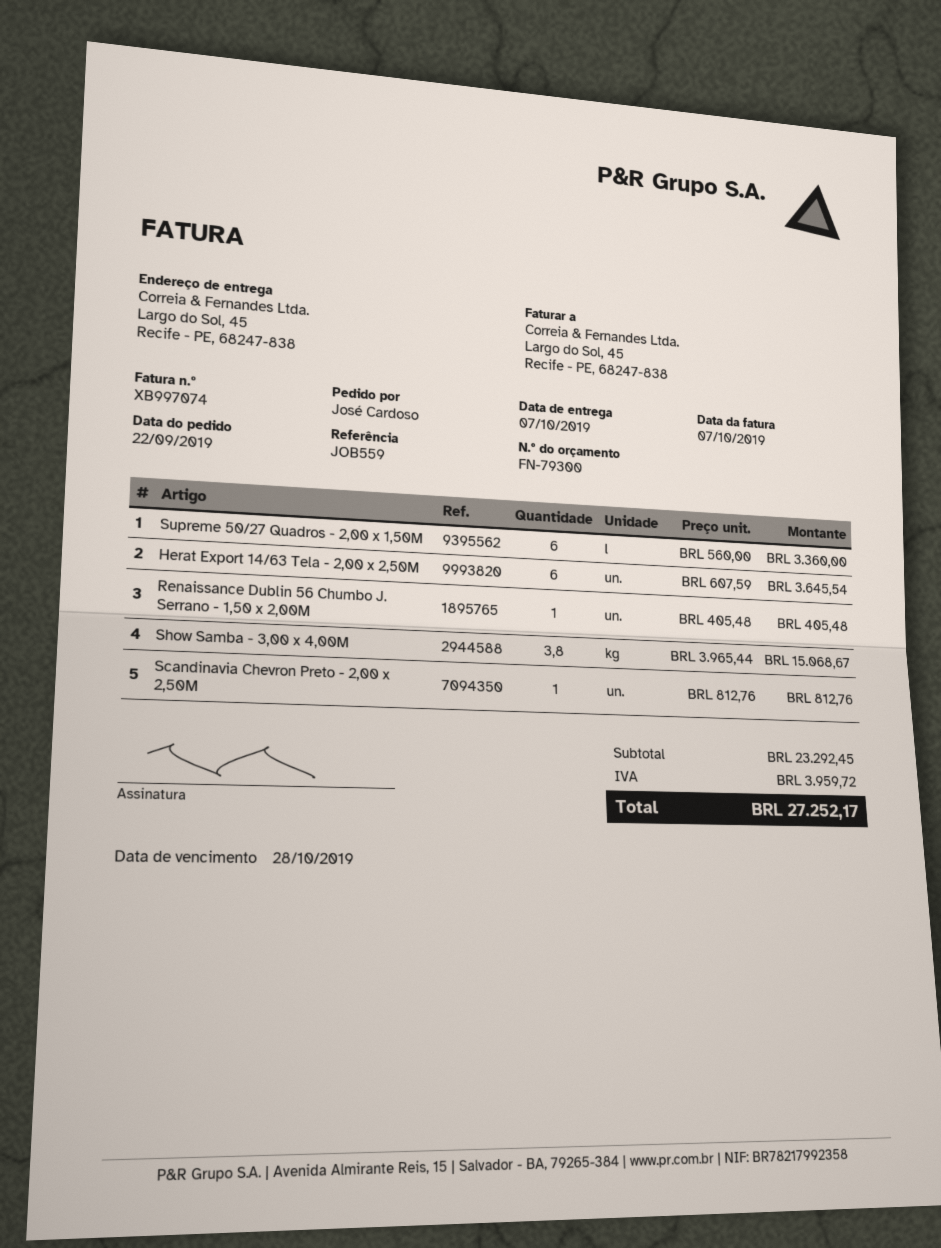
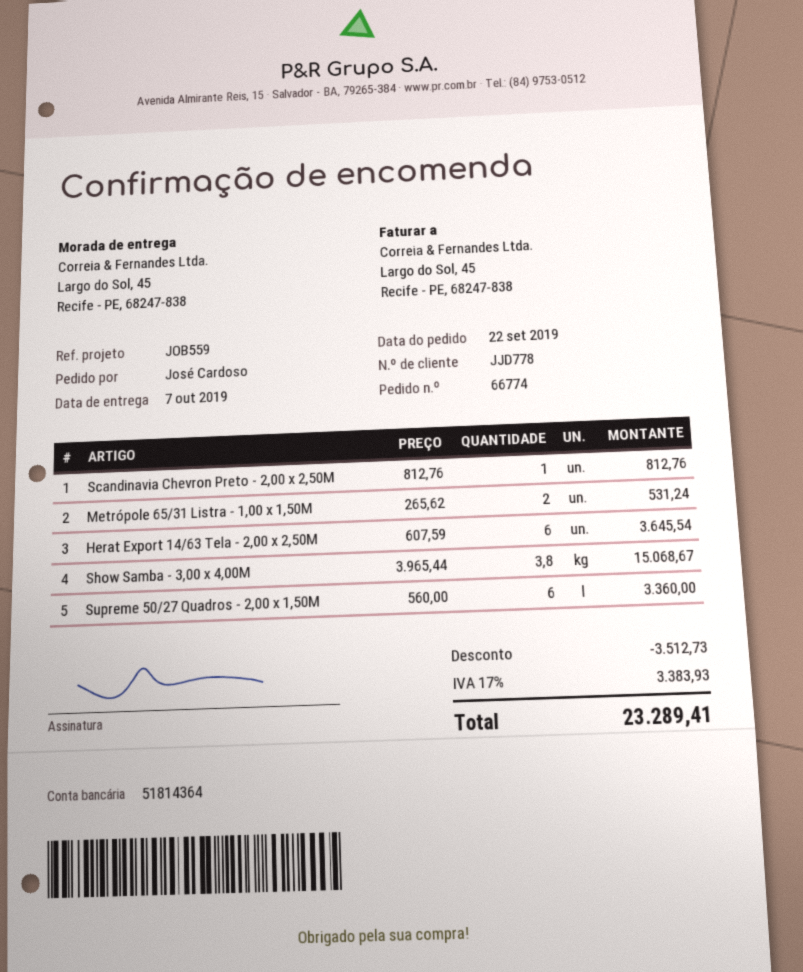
Renaissance Dublin 56 Chumbo J. Serrano - 1,50 x 2,00M: 1 x 405.48 = 405.48 -> none
Metrópole 65/31 Listra - 1,00 x 1,50M: none -> 2 x 265.62 = 531.24
discount: none -> 3512.73
tax: 3959.72 -> 3383.93
total: 27252.17 -> 23289.41

